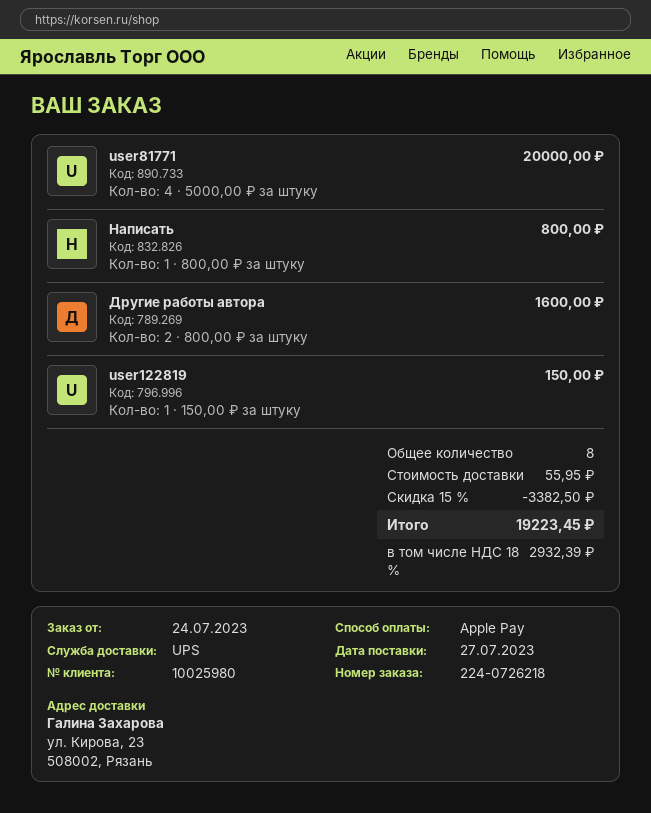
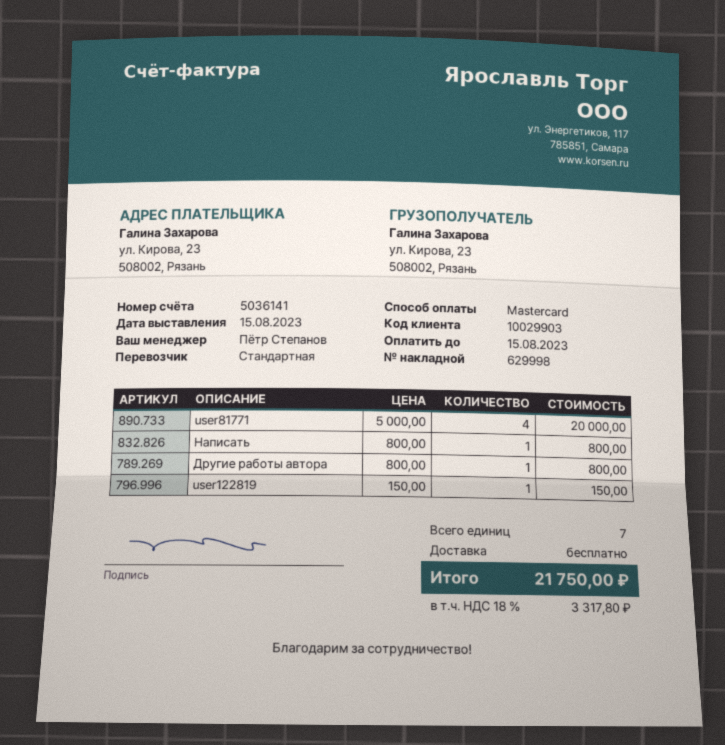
customer number: 10025980 -> 10029903
payment method: Apple Pay -> Mastercard
shipping method: UPS -> standard
Другие работы автора: 2 x 800.00 = 1600.00 -> 1 x 800.00 = 800.00
total quantity: 8 -> 7
discount: 15% = 3382.50 -> none
shipping: 55.95 -> 0.00
tax: 18% = 2932.39 -> 18% = 3317.80
total: 19223.45 -> 21750.00

